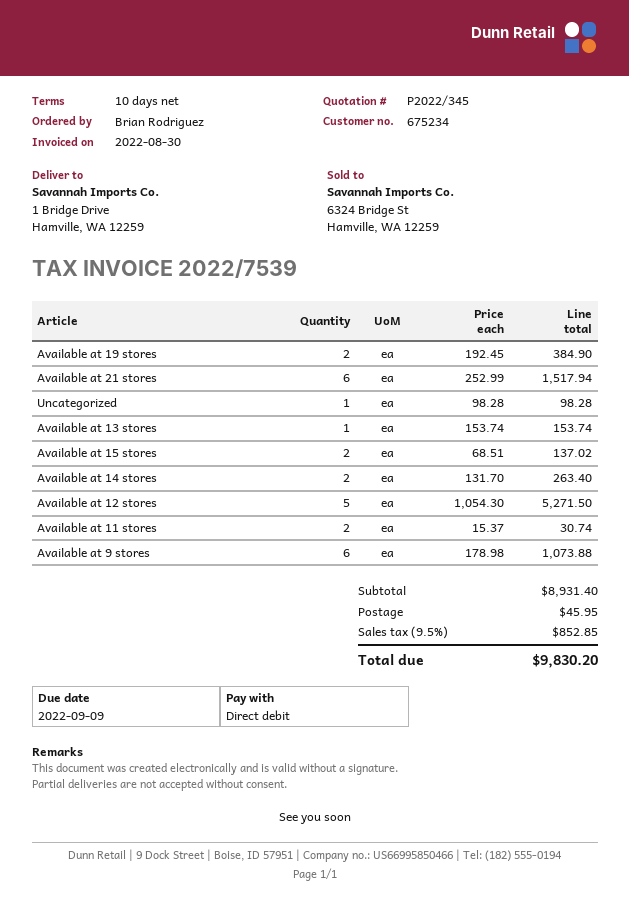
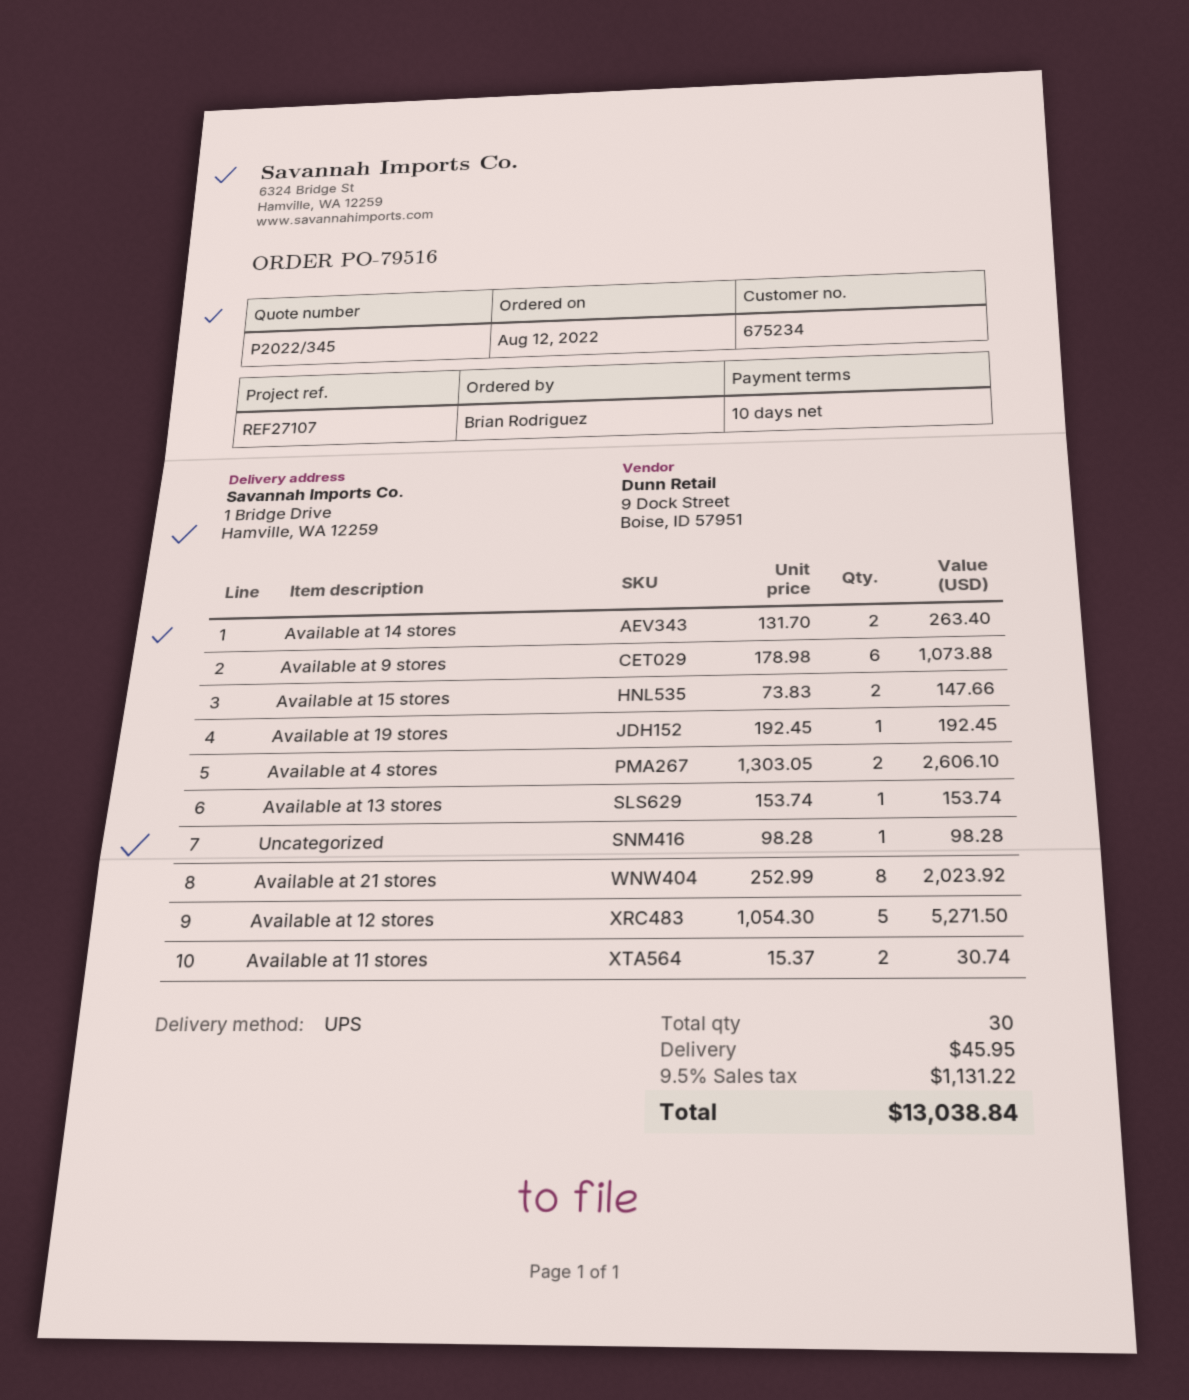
Available at 19 stores: 2 x 192.45 = 384.90 -> 1 x 192.45 = 192.45
Available at 21 stores: 6 x 252.99 = 1517.94 -> 8 x 252.99 = 2023.92
Available at 15 stores: 2 x 68.51 = 137.02 -> 2 x 73.83 = 147.66
Available at 4 stores: none -> 2 x 1303.05 = 2606.10
tax: 9.5% = 852.85 -> 9.5% = 1131.22
total: 9830.20 -> 13038.84

